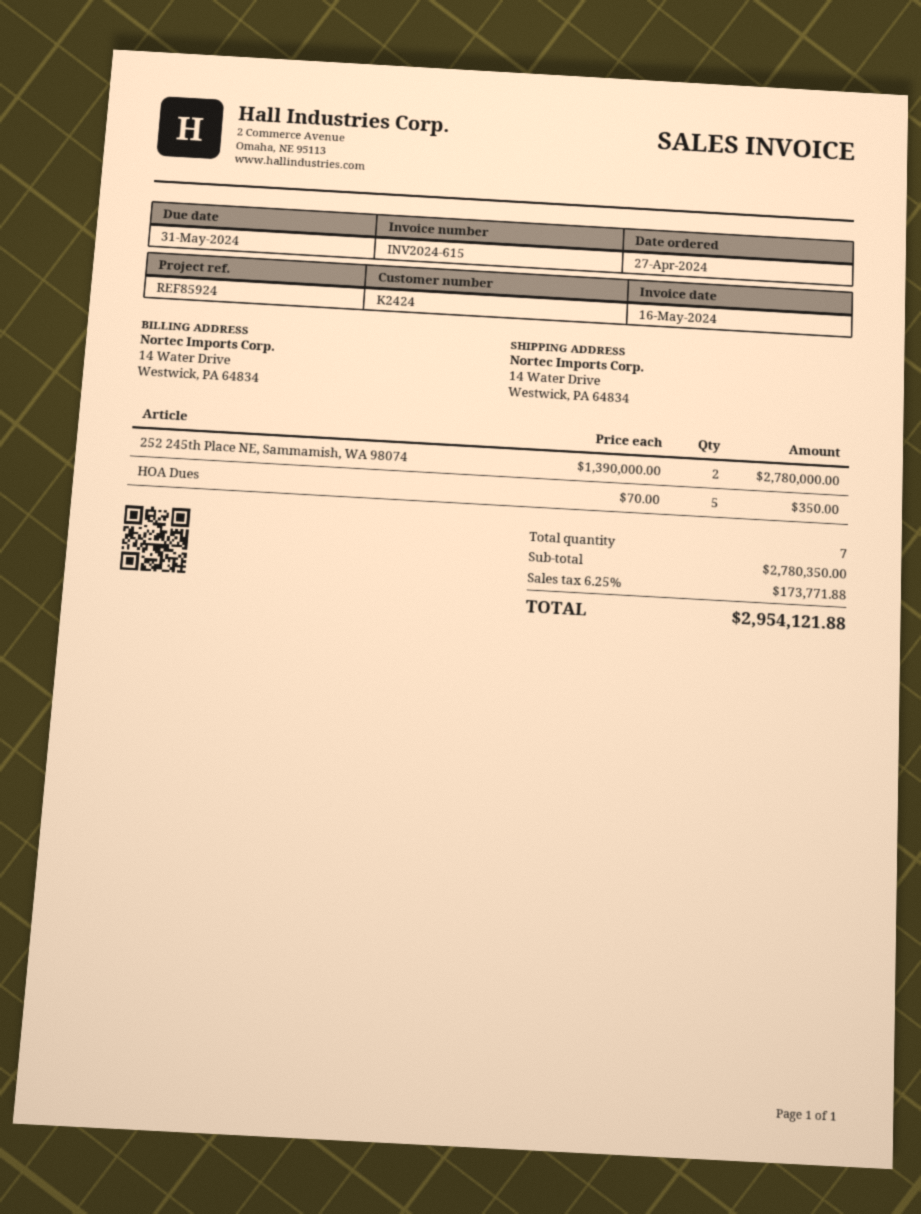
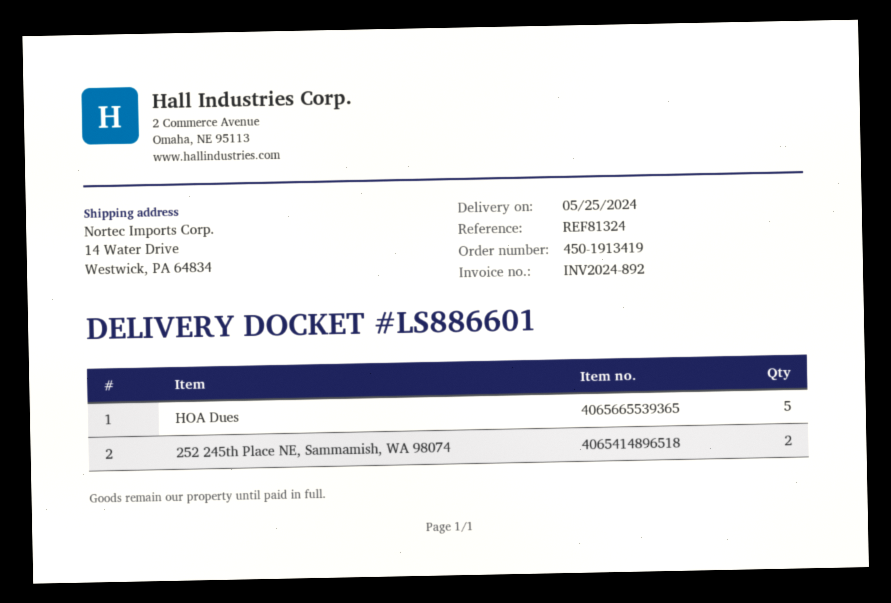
invoice number: INV2024-615 -> INV2024-892
reference: REF85924 -> REF81324

